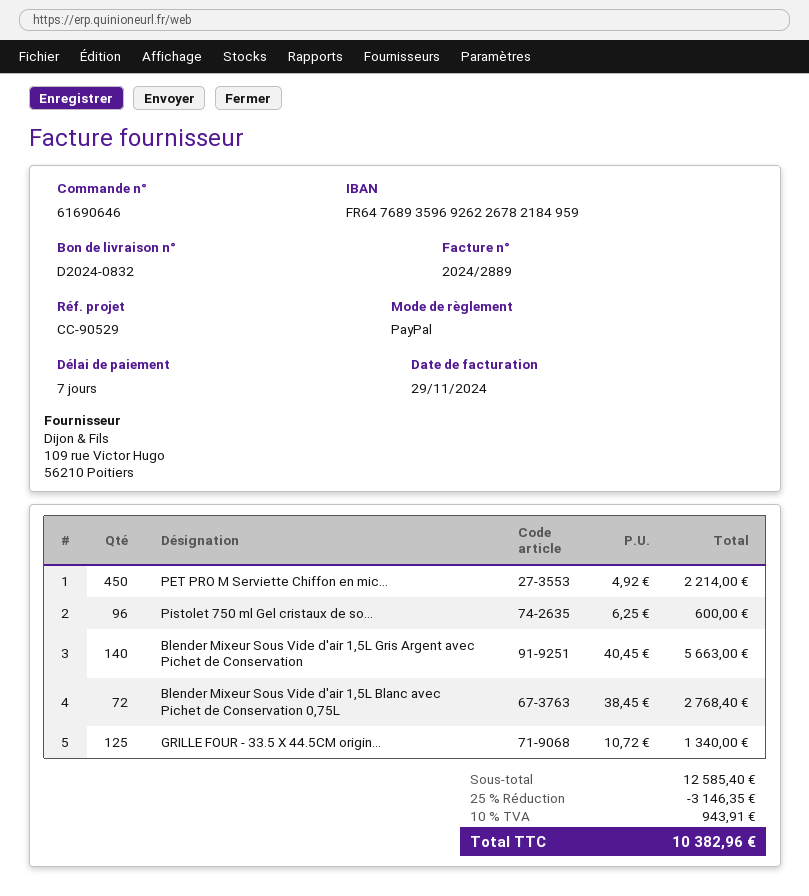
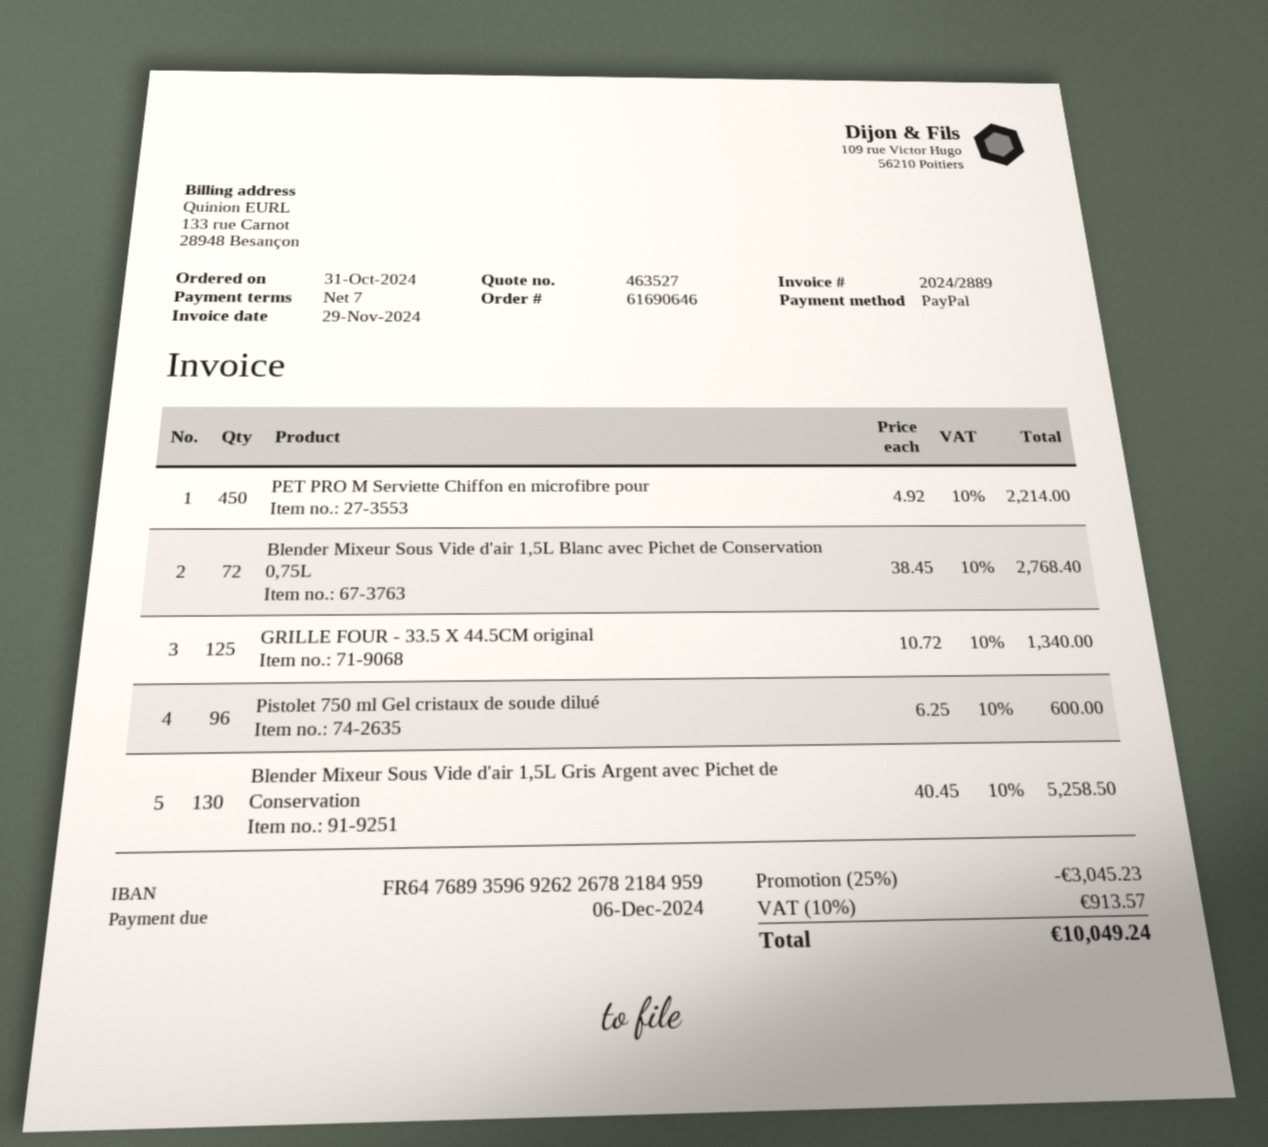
Blender Mixeur Sous Vide d'air 1,5L Gris Argent avec Pichet de Conservation: 140 x 40.45 = 5663.00 -> 130 x 40.45 = 5258.50
discount: 25% = 3146.35 -> 25% = 3045.23
tax: 10% = 943.91 -> 10% = 913.57
total: 10382.96 -> 10049.24

